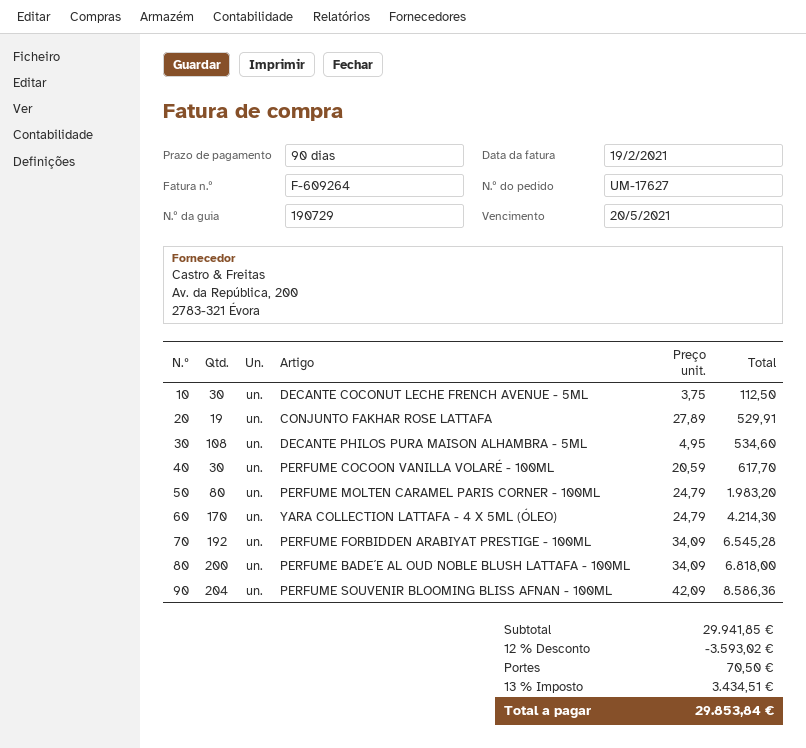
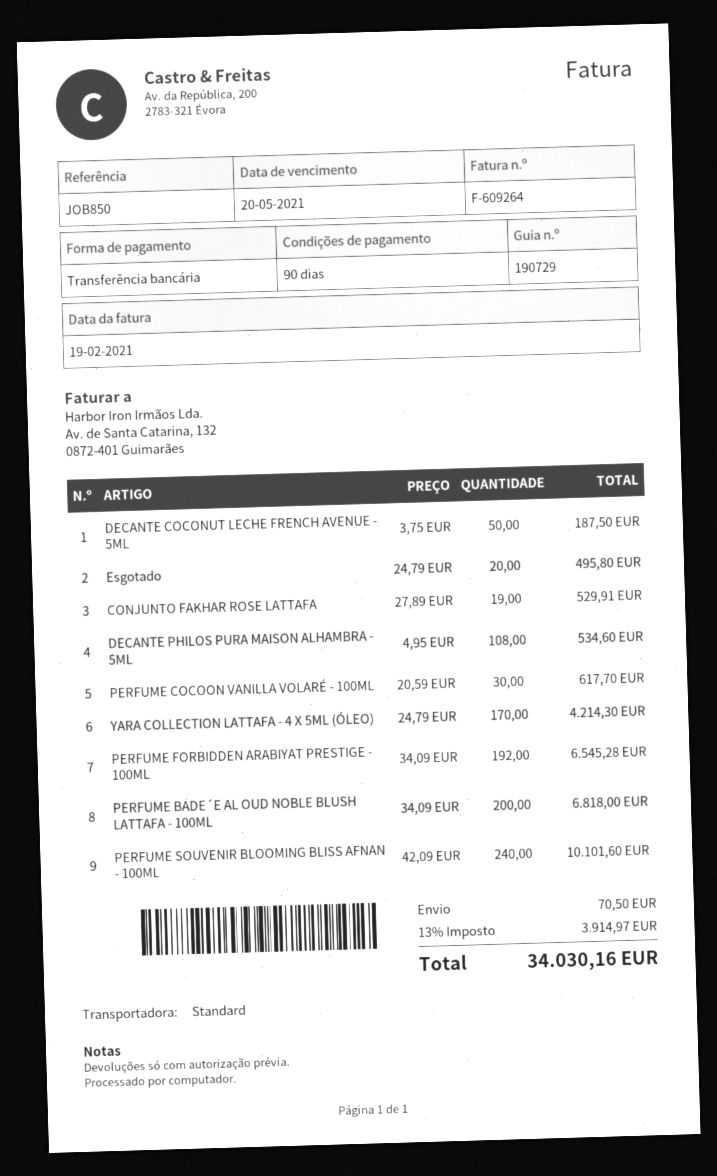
DECANTE COCONUT LECHE FRENCH AVENUE - 5ML: 30 x 3.75 = 112.50 -> 50 x 3.75 = 187.50
PERFUME MOLTEN CARAMEL PARIS CORNER - 100ML: 80 x 24.79 = 1983.20 -> none
PERFUME SOUVENIR BLOOMING BLISS AFNAN - 100ML: 204 x 42.09 = 8586.36 -> 240 x 42.09 = 10101.60
Esgotado: none -> 20 x 24.79 = 495.80
discount: 12% = 3593.02 -> none
tax: 13% = 3434.51 -> 13% = 3914.97
total: 29853.84 -> 34030.16

